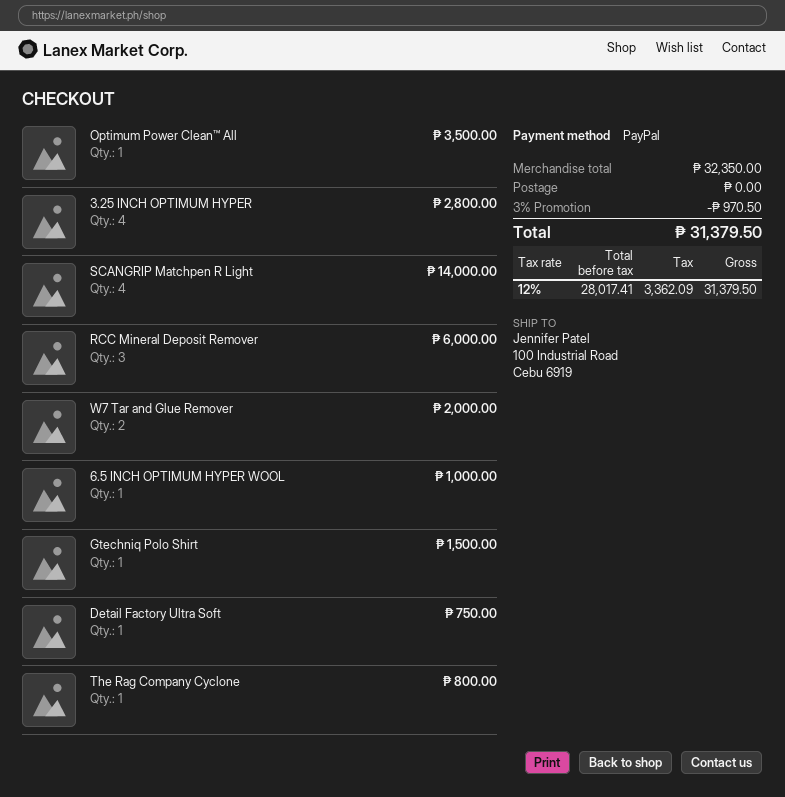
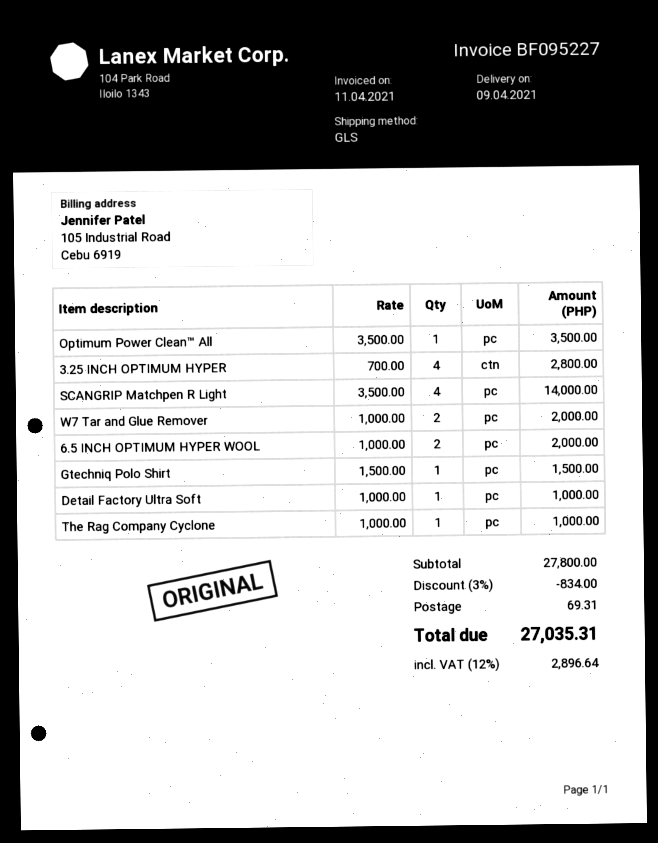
RCC Mineral Deposit Remover: 3 for 6000.00 -> none
6.5 INCH OPTIMUM HYPER WOOL: 1 for 1000.00 -> 2 for 2000.00
Detail Factory Ultra Soft: 1 for 750.00 -> 1 for 1000.00
The Rag Company Cyclone: 1 for 800.00 -> 1 for 1000.00
subtotal: 32350.00 -> 27800.00
discount: 3% = 970.50 -> 3% = 834.00
shipping: 0.00 -> 69.31
tax: 12% = 3362.09 -> 12% = 2896.64
total: 31379.50 -> 27035.31

